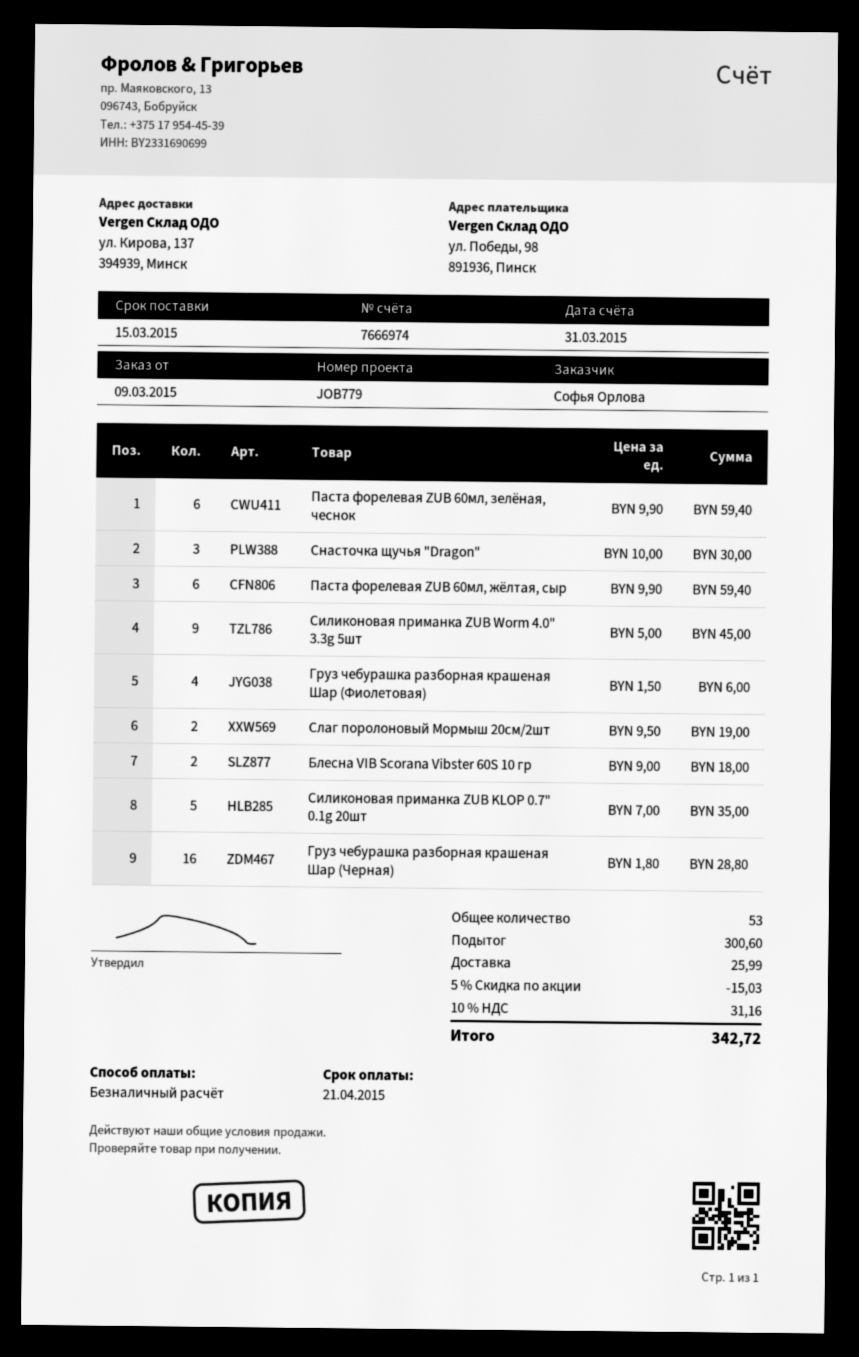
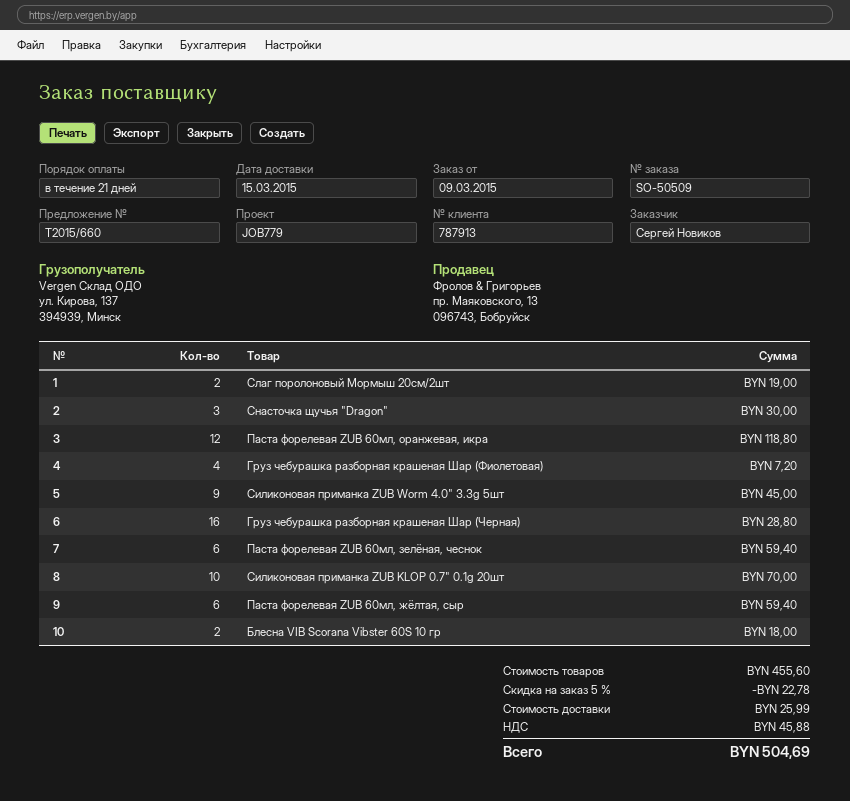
ordered by: Софья Орлова -> Сергей Новиков
Груз чебурашка разборная крашеная Шар (Фиолетовая): 4 for 6.00 -> 4 for 7.20
Силиконовая приманка ZUB KLOP 0.7" 0.1g 20шт: 5 for 35.00 -> 10 for 70.00
Паста форелевая ZUB 60мл, оранжевая, икра: none -> 12 for 118.80
subtotal: 300.60 -> 455.60
discount: 5% = 15.03 -> 5% = 22.78
tax: 31.16 -> 45.88
total: 342.72 -> 504.69

